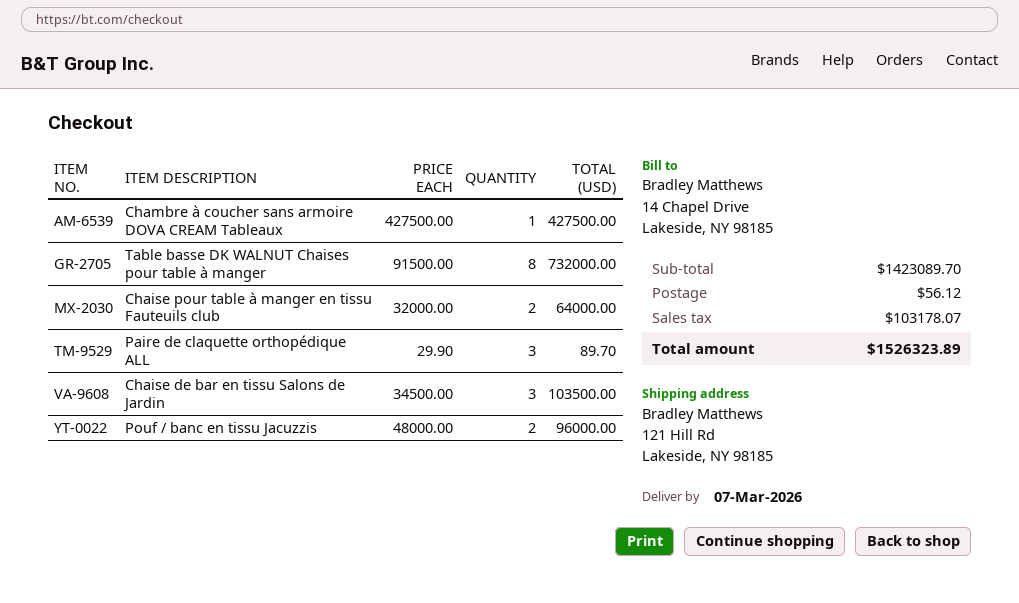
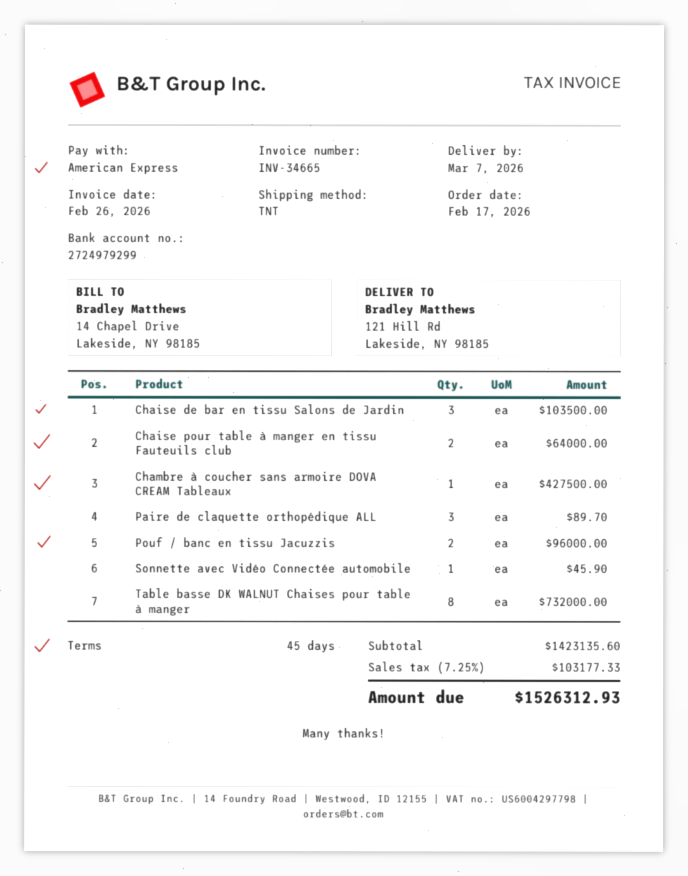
Sonnette avec Vidéo Connectée automobile: none -> 1 for 45.90
subtotal: 1423089.70 -> 1423135.60
shipping: 56.12 -> none
tax: 103178.07 -> 103177.33
total: 1526323.89 -> 1526312.93

